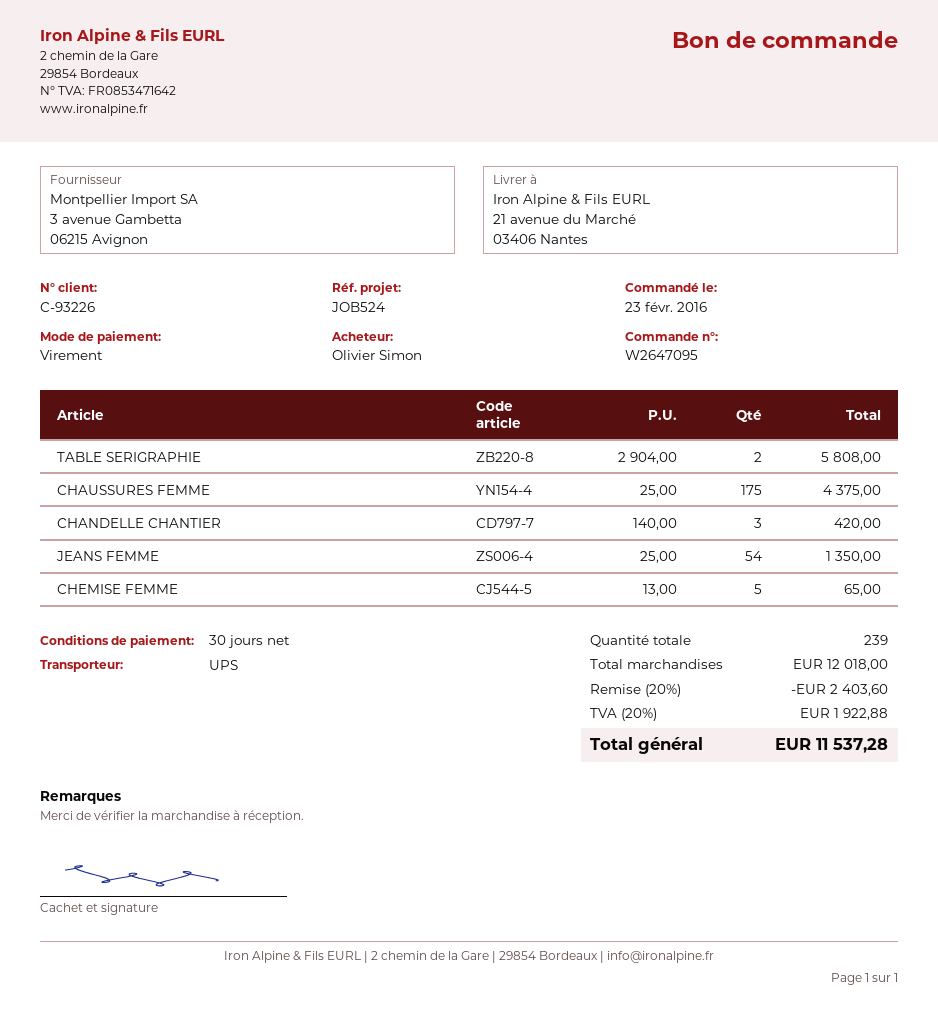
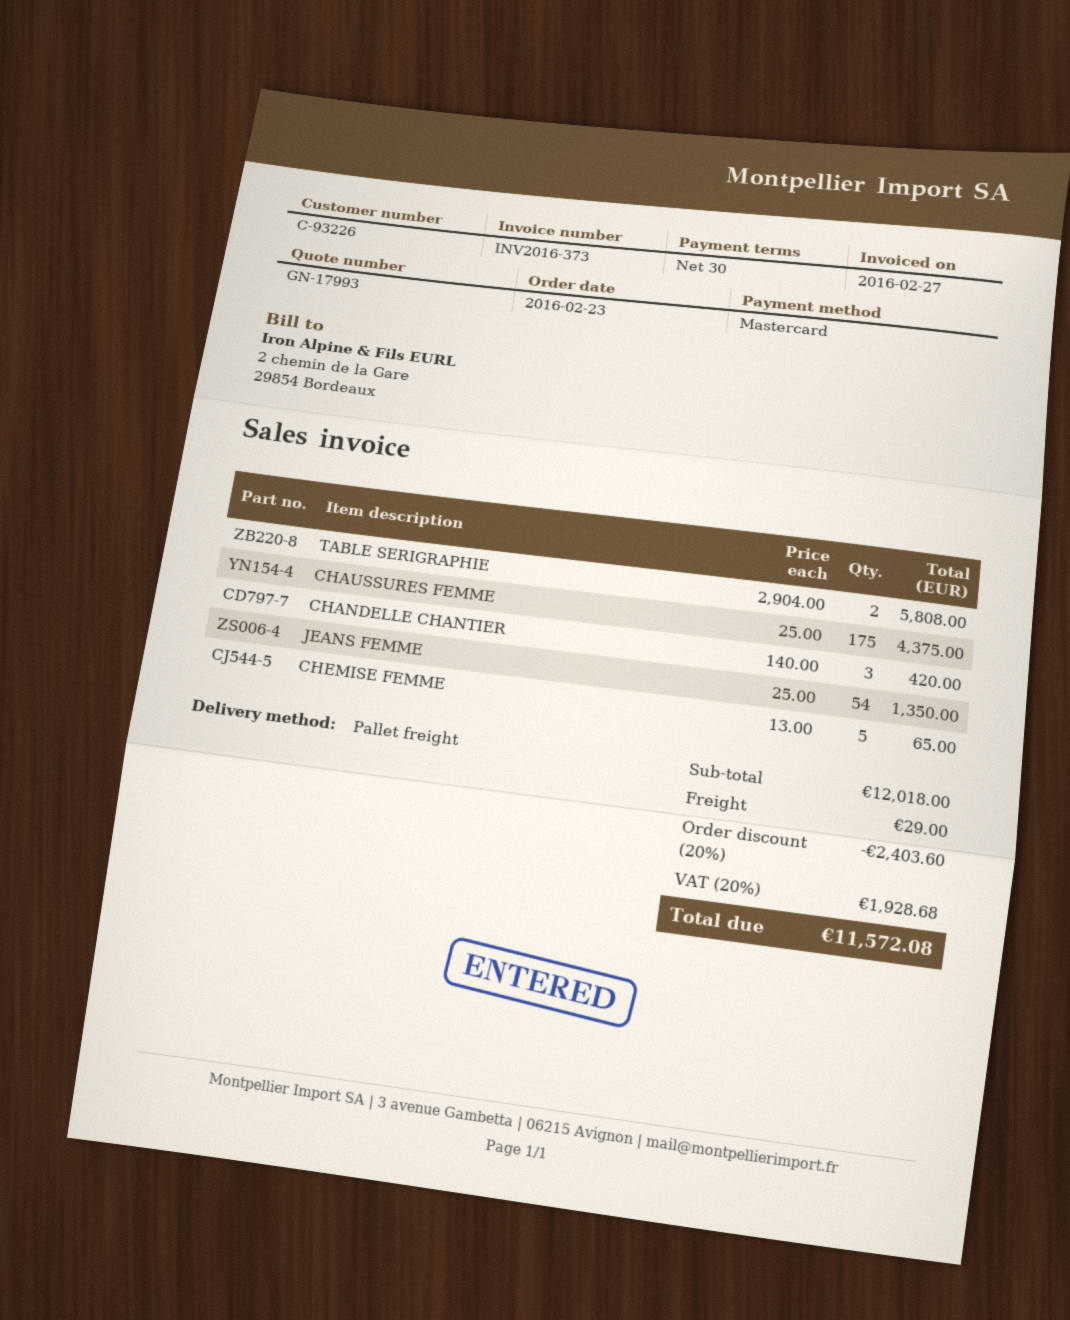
payment method: bank transfer -> Mastercard
shipping method: UPS -> pallet freight
shipping: none -> 29.00
tax: 20% = 1922.88 -> 20% = 1928.68
total: 11537.28 -> 11572.08

